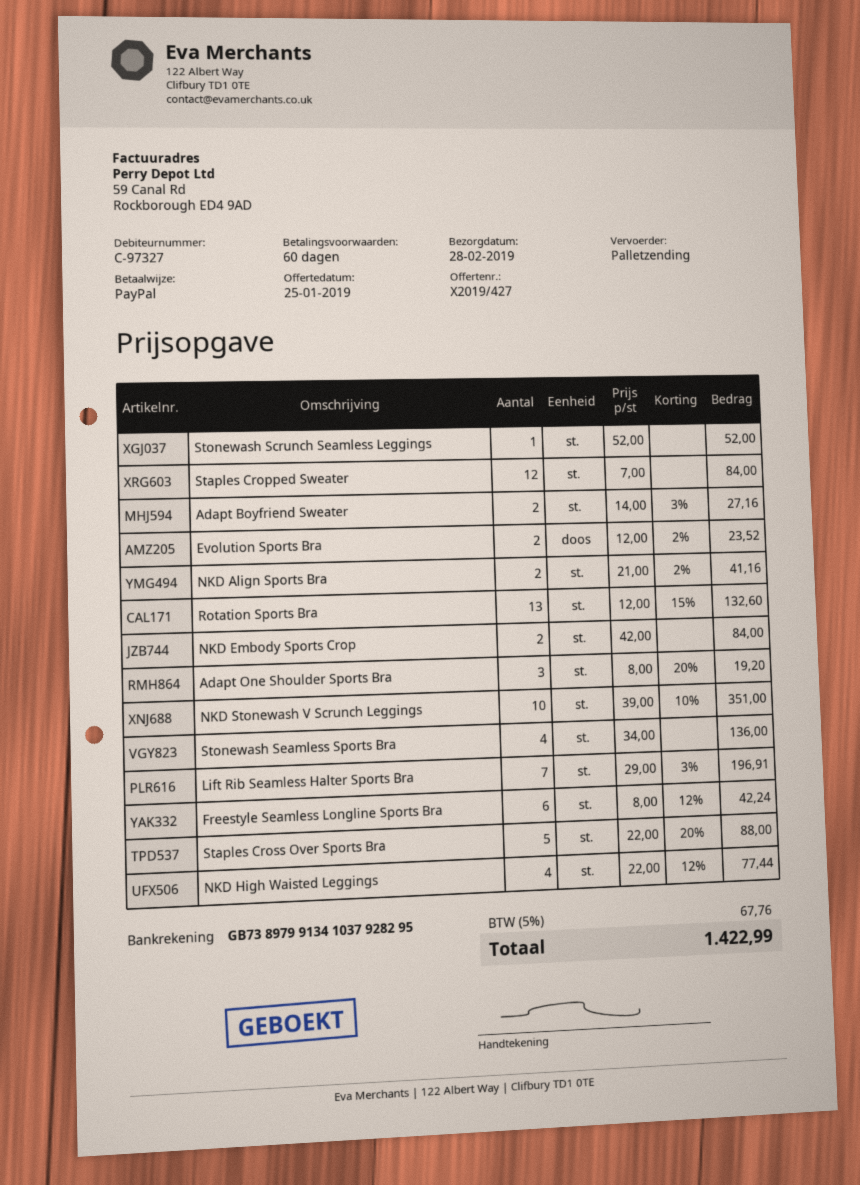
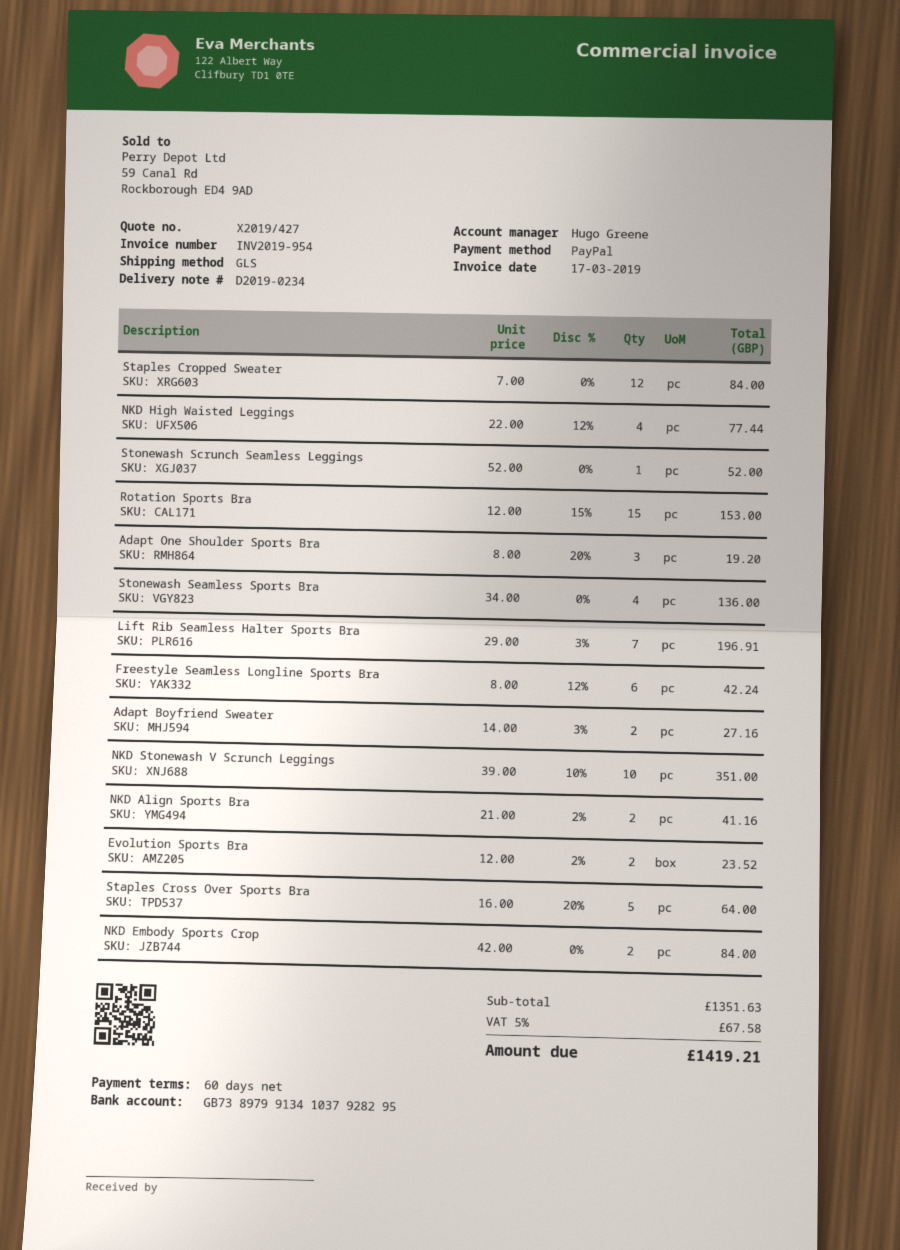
shipping method: pallet freight -> GLS
Rotation Sports Bra: 13 x 12.00 - 15% = 132.60 -> 15 x 12.00 - 15% = 153.00
Staples Cross Over Sports Bra: 5 x 22.00 - 20% = 88.00 -> 5 x 16.00 - 20% = 64.00
tax: 5% = 67.76 -> 5% = 67.58
total: 1422.99 -> 1419.21

